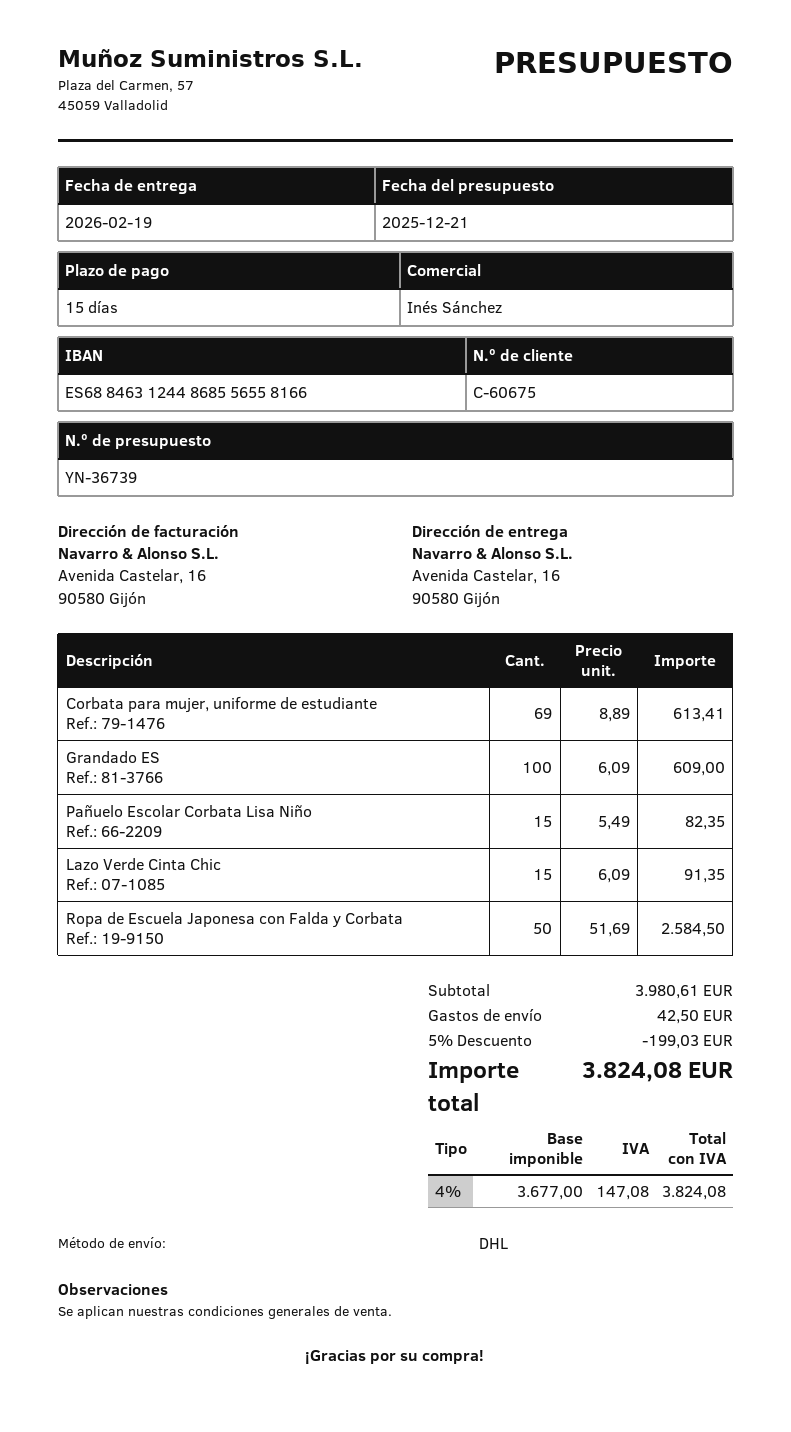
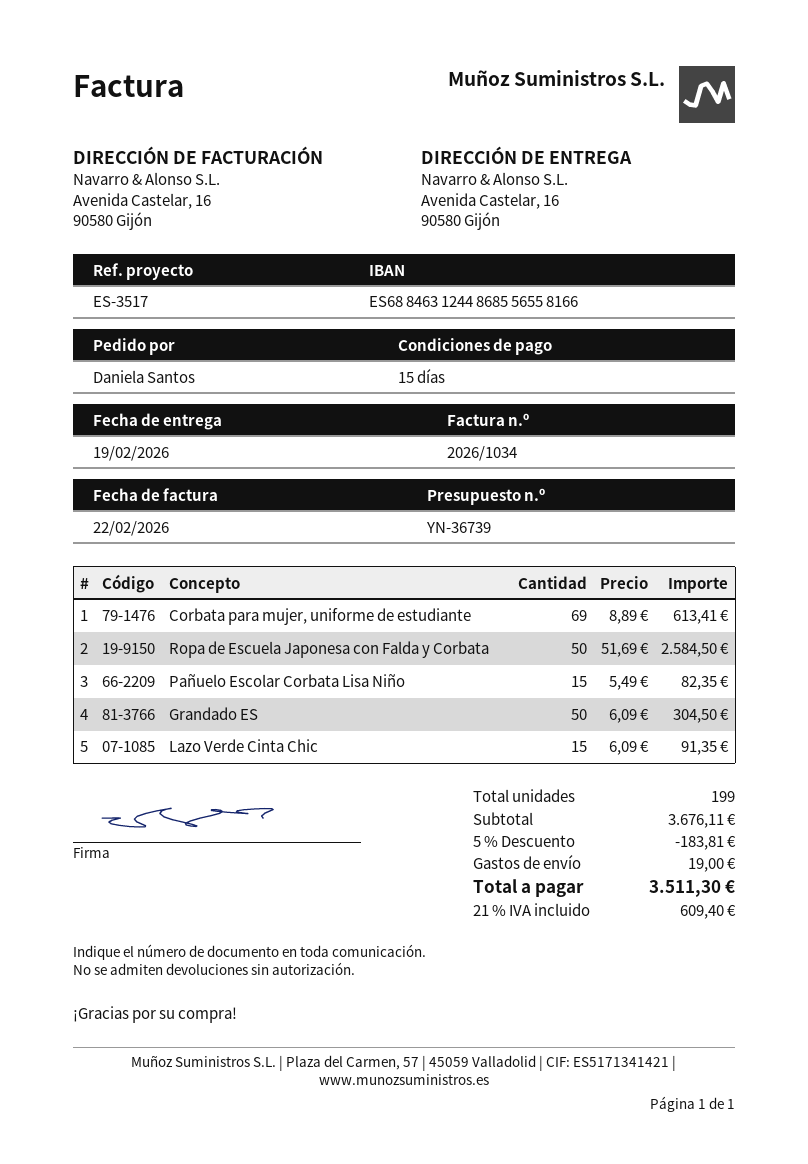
Grandado ES: 100 x 6.09 = 609.00 -> 50 x 6.09 = 304.50
subtotal: 3980.61 -> 3676.11
discount: 5% = 199.03 -> 5% = 183.81
shipping: 42.50 -> 19.00
tax: 4% = 147.08 -> 21% = 609.40
total: 3824.08 -> 3511.30

